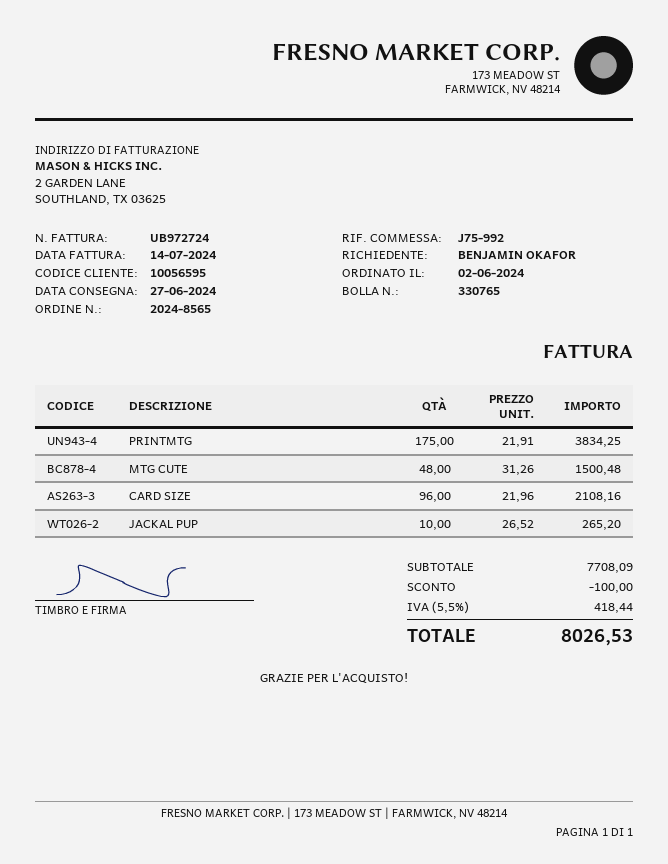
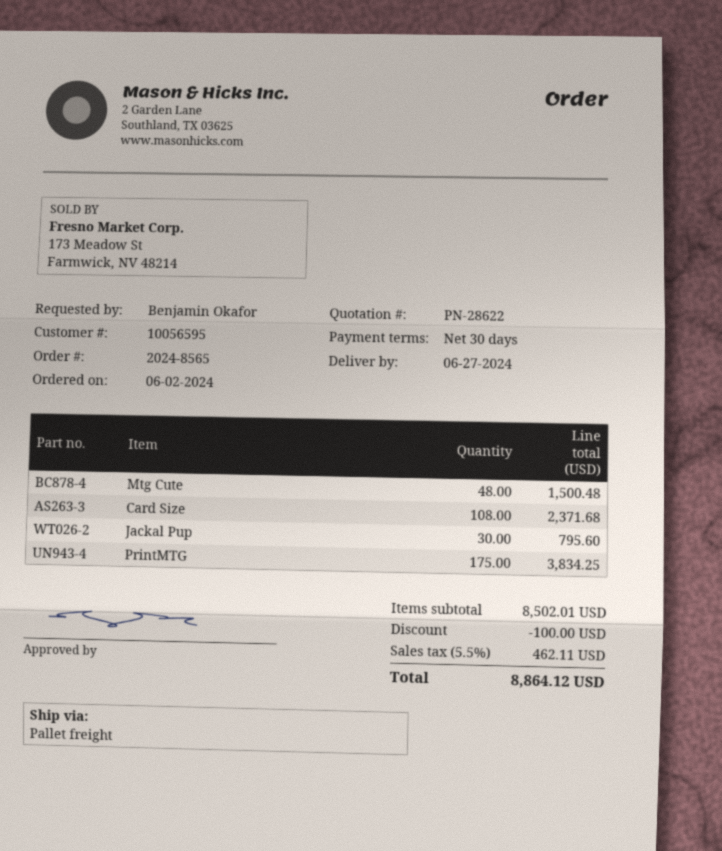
CARD SIZE: 96 for 2108.16 -> 108 for 2371.68
JACKAL PUP: 10 for 265.20 -> 30 for 795.60
subtotal: 7708.09 -> 8502.01
tax: 5.5% = 418.44 -> 5.5% = 462.11
total: 8026.53 -> 8864.12

